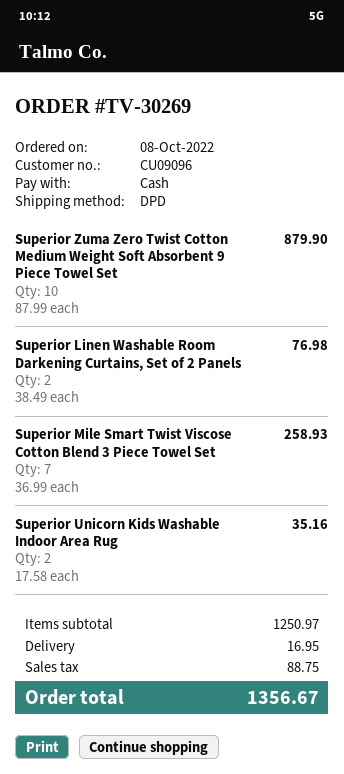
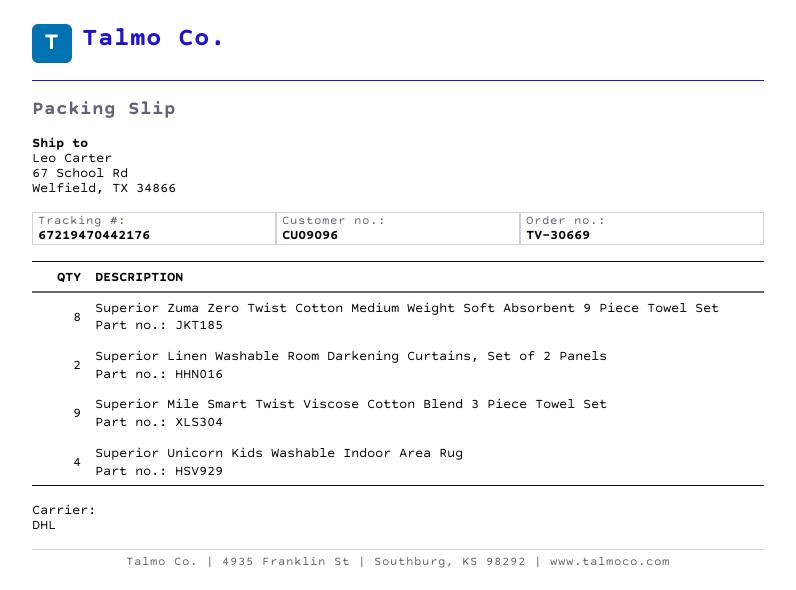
order number: TV-30269 -> TV-30669
shipping method: DPD -> DHL
Superior Zuma Zero Twist Cotton Medium Weight Soft Absorbent 9 Piece Towel Set: 10 -> 8
Superior Mile Smart Twist Viscose Cotton Blend 3 Piece Towel Set: 7 -> 9
Superior Unicorn Kids Washable Indoor Area Rug: 2 -> 4

